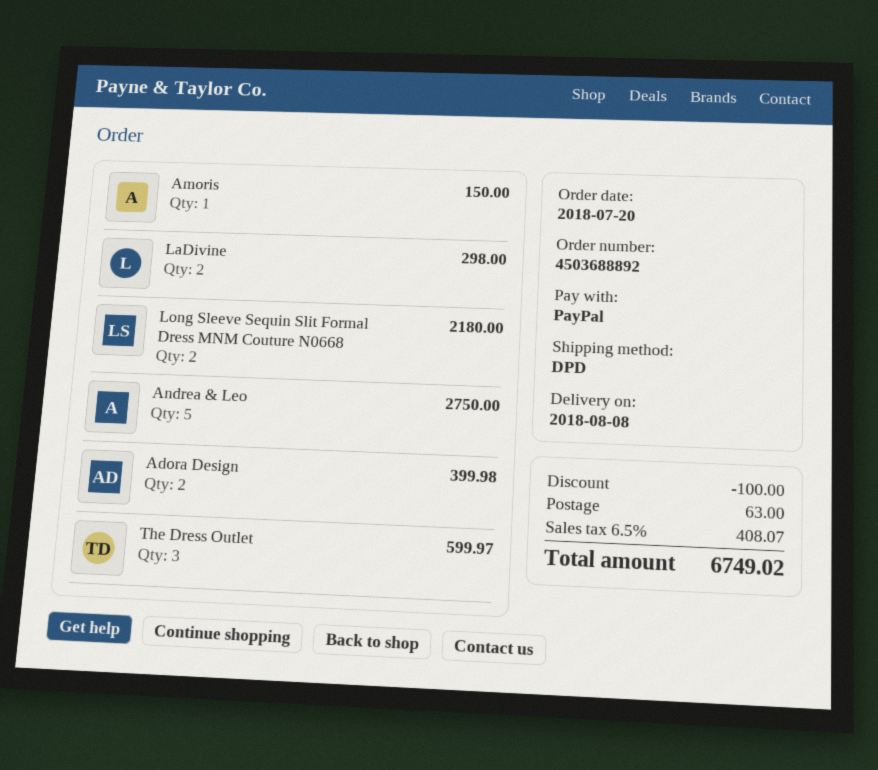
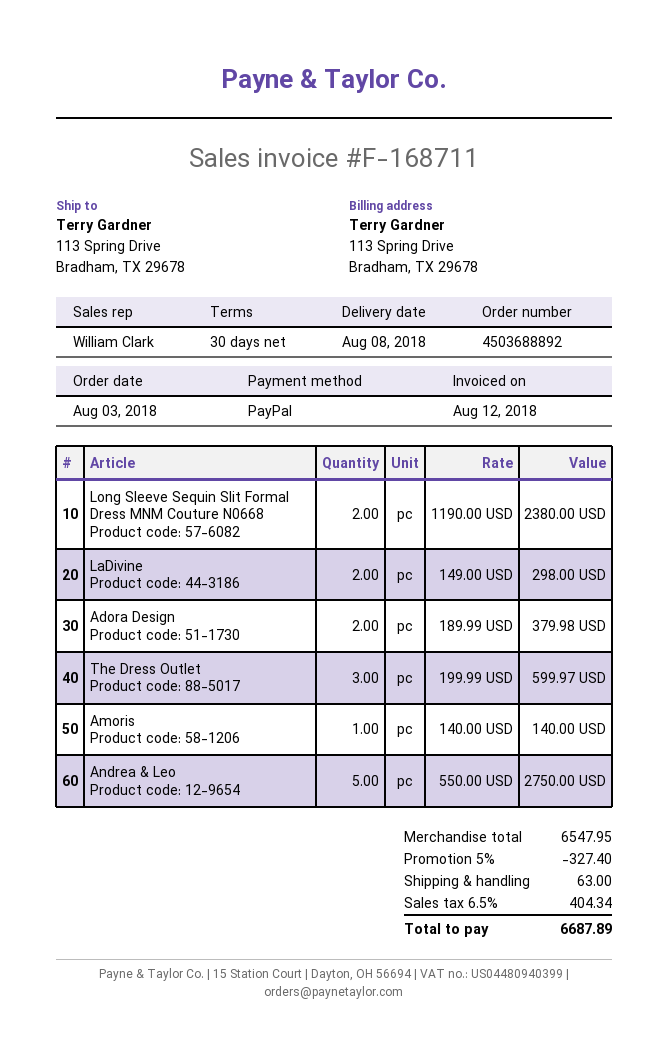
order date: 2018-07-20 -> 2018-08-03
Amoris: 1 for 150.00 -> 1 for 140.00
Long Sleeve Sequin Slit Formal Dress MNM Couture N0668: 2 for 2180.00 -> 2 for 2380.00
Adora Design: 2 for 399.98 -> 2 for 379.98
discount: 100.00 -> 327.40
tax: 6.5% = 408.07 -> 6.5% = 404.34
total: 6749.02 -> 6687.89

